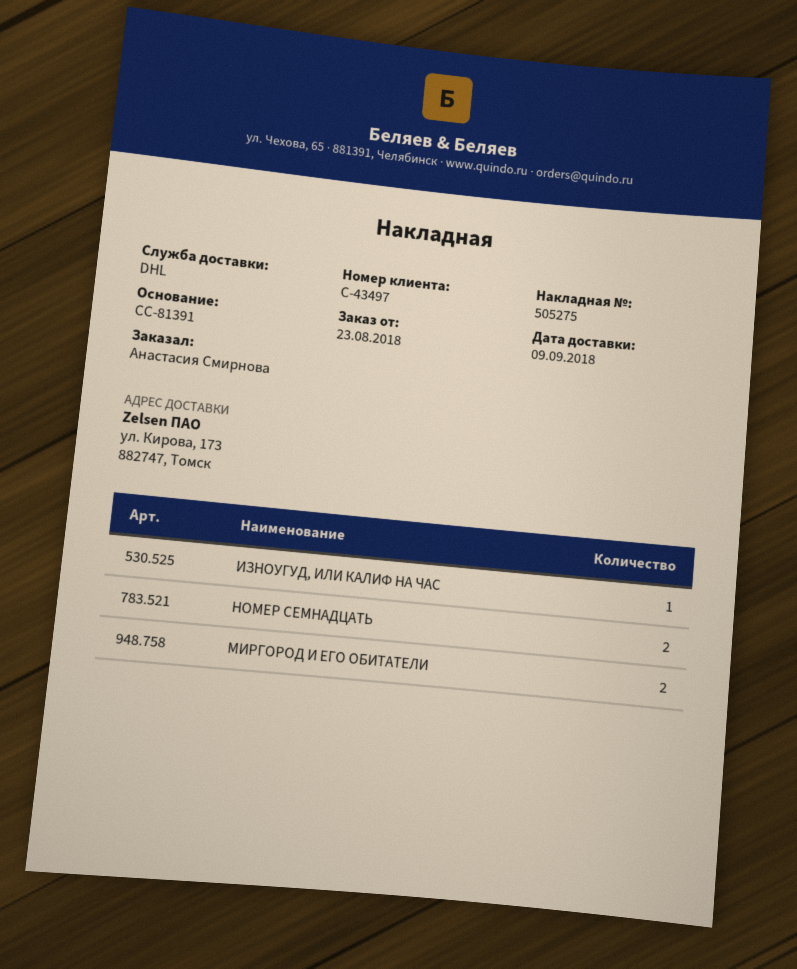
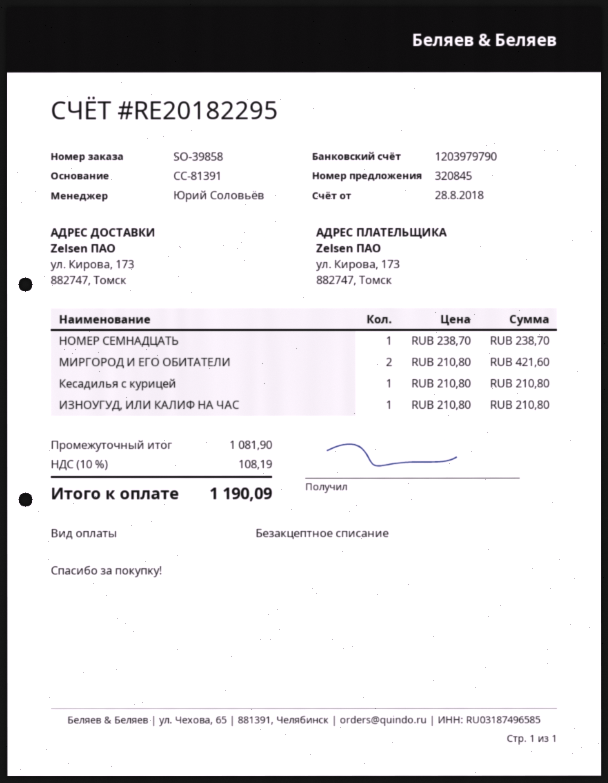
НОМЕР СЕМНАДЦАТЬ: 2 -> 1
Кесадилья с курицей: none -> 1

